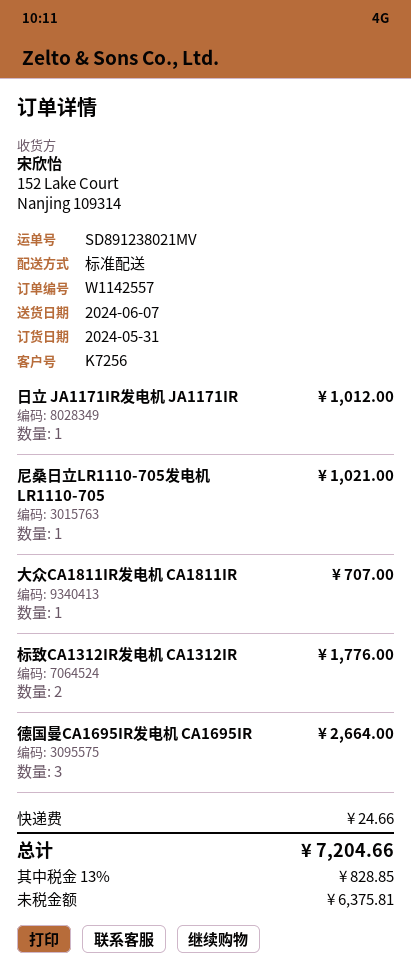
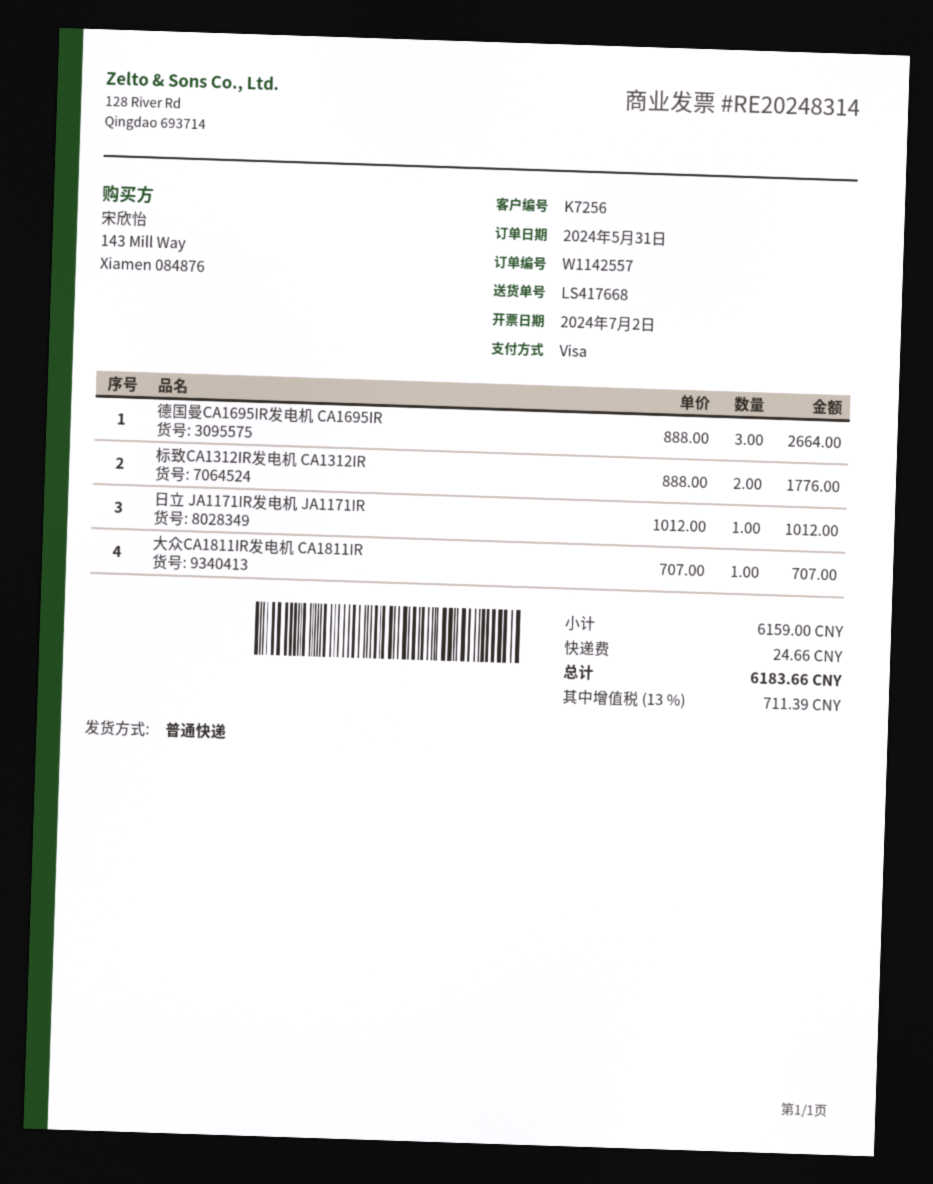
尼桑日立LR1110-705发电机 LR1110-705: 1 for 1021.00 -> none
tax: 13% = 828.85 -> 13% = 711.39
total: 7204.66 -> 6183.66

